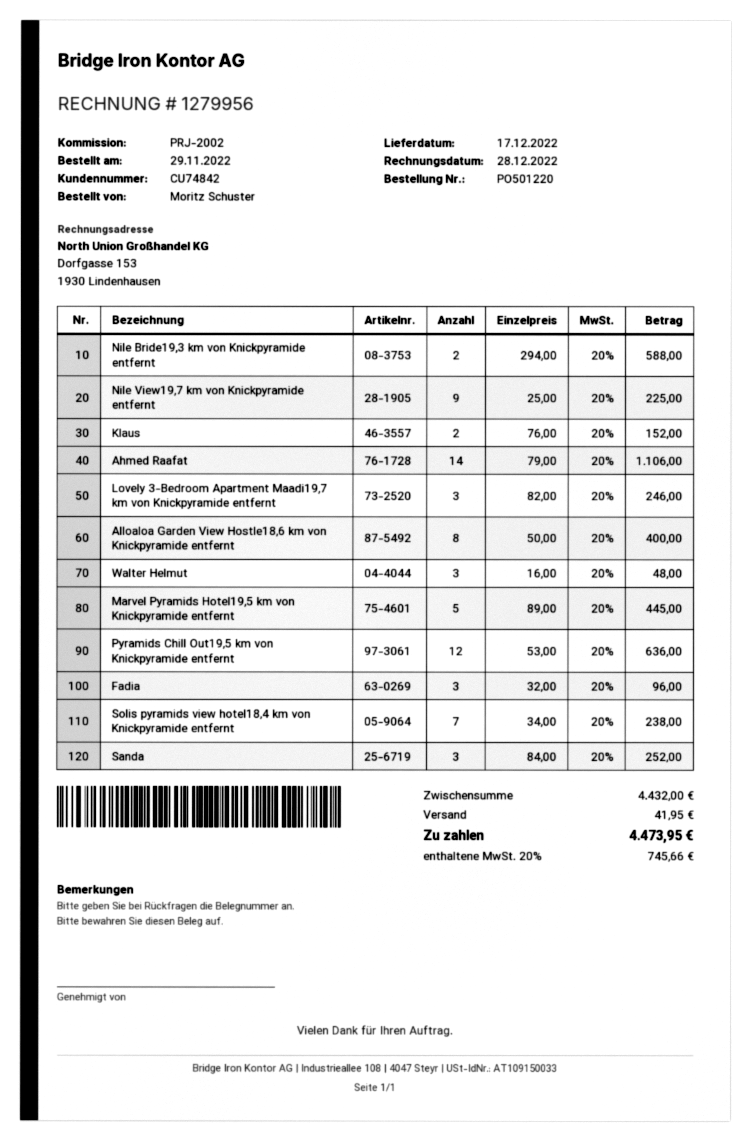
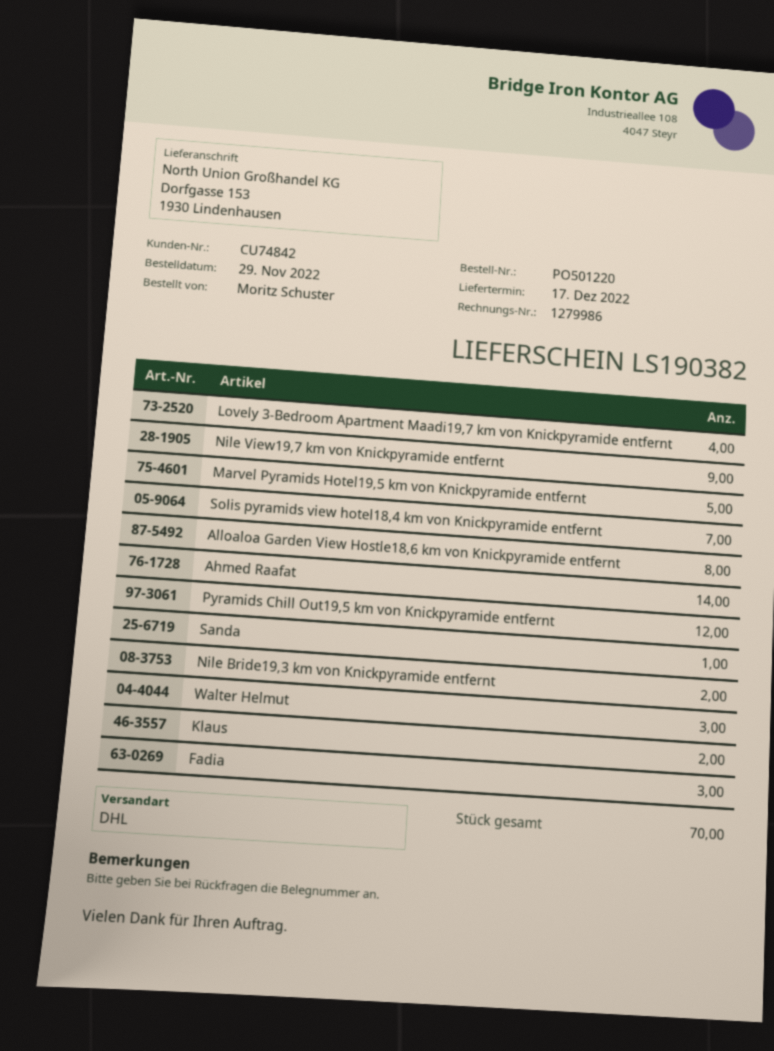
invoice number: 1279956 -> 1279986
Lovely 3-Bedroom Apartment Maadi19,7 km von Knickpyramide entfernt: 3 -> 4
Sanda: 3 -> 1

